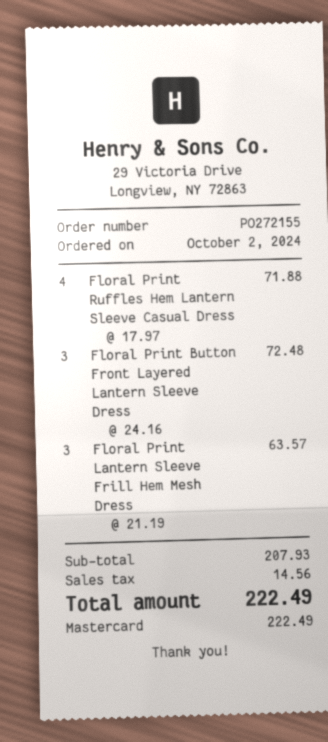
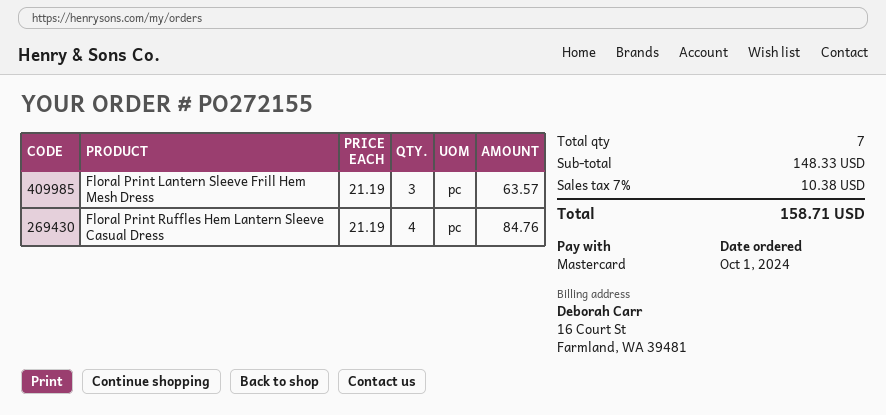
order date: 2024-10-02 -> 2024-10-01
Floral Print Ruffles Hem Lantern Sleeve Casual Dress: 4 x 17.97 = 71.88 -> 4 x 21.19 = 84.76
Floral Print Button Front Layered Lantern Sleeve Dress: 3 x 24.16 = 72.48 -> none
subtotal: 207.93 -> 148.33
tax: 14.56 -> 10.38
total: 222.49 -> 158.71

